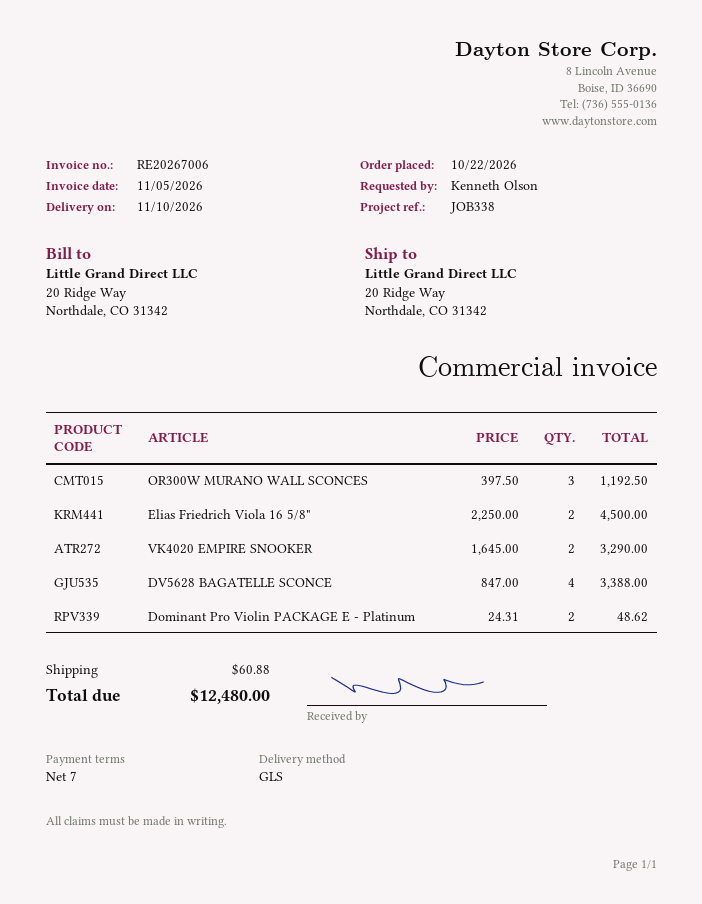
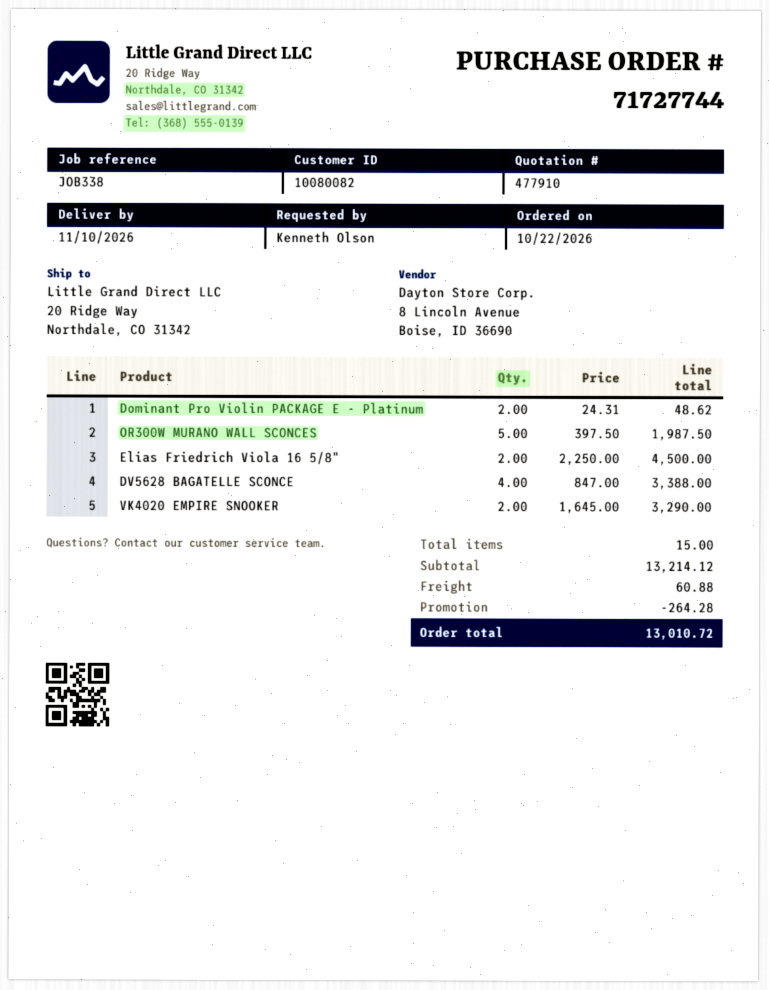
OR300W MURANO WALL SCONCES: 3 x 397.50 = 1192.50 -> 5 x 397.50 = 1987.50
discount: none -> 264.28
total: 12480.00 -> 13010.72

